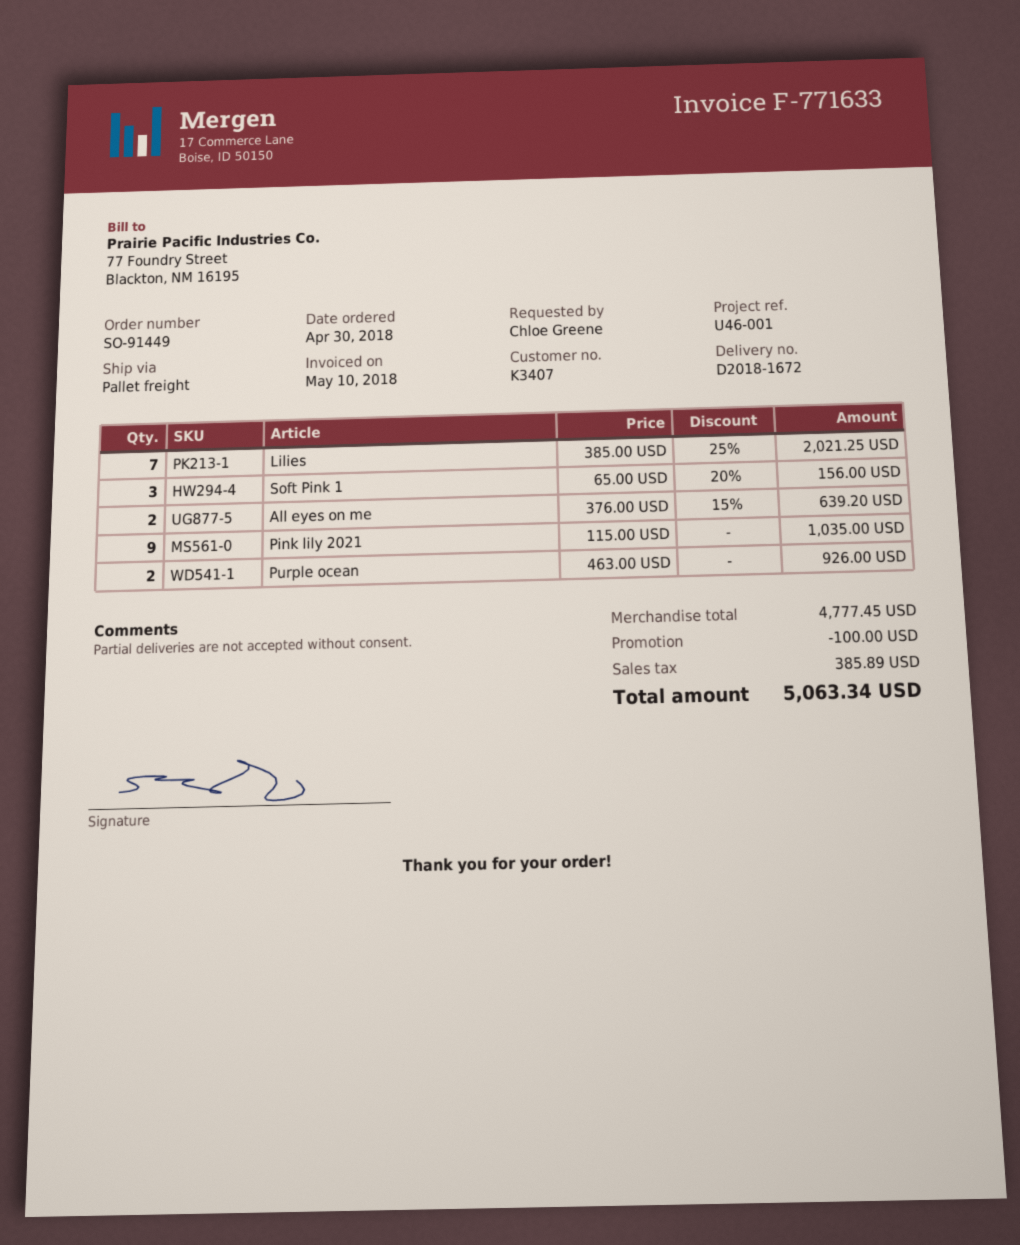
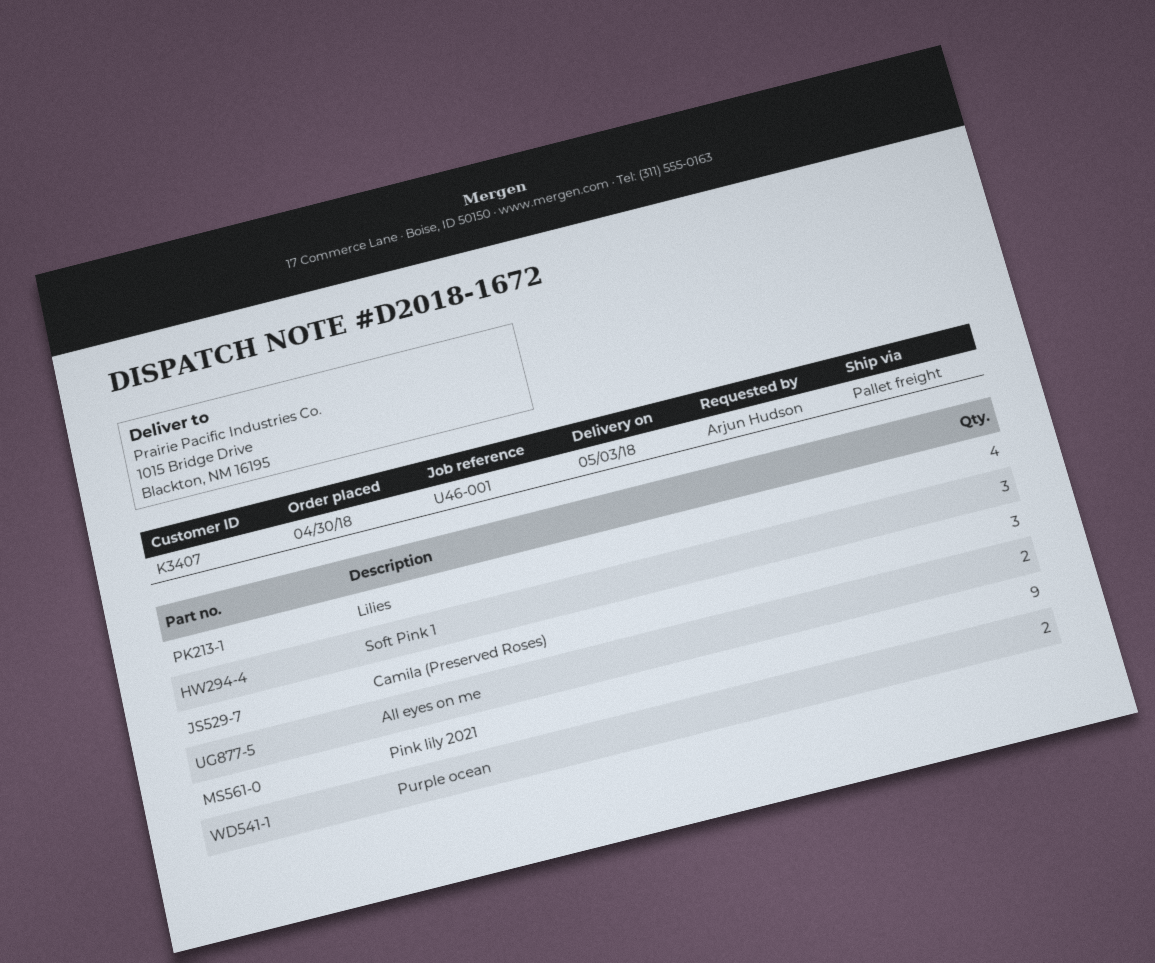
ordered by: Chloe Greene -> Arjun Hudson
Lilies: 7 -> 4
Camila (Preserved Roses): none -> 3

